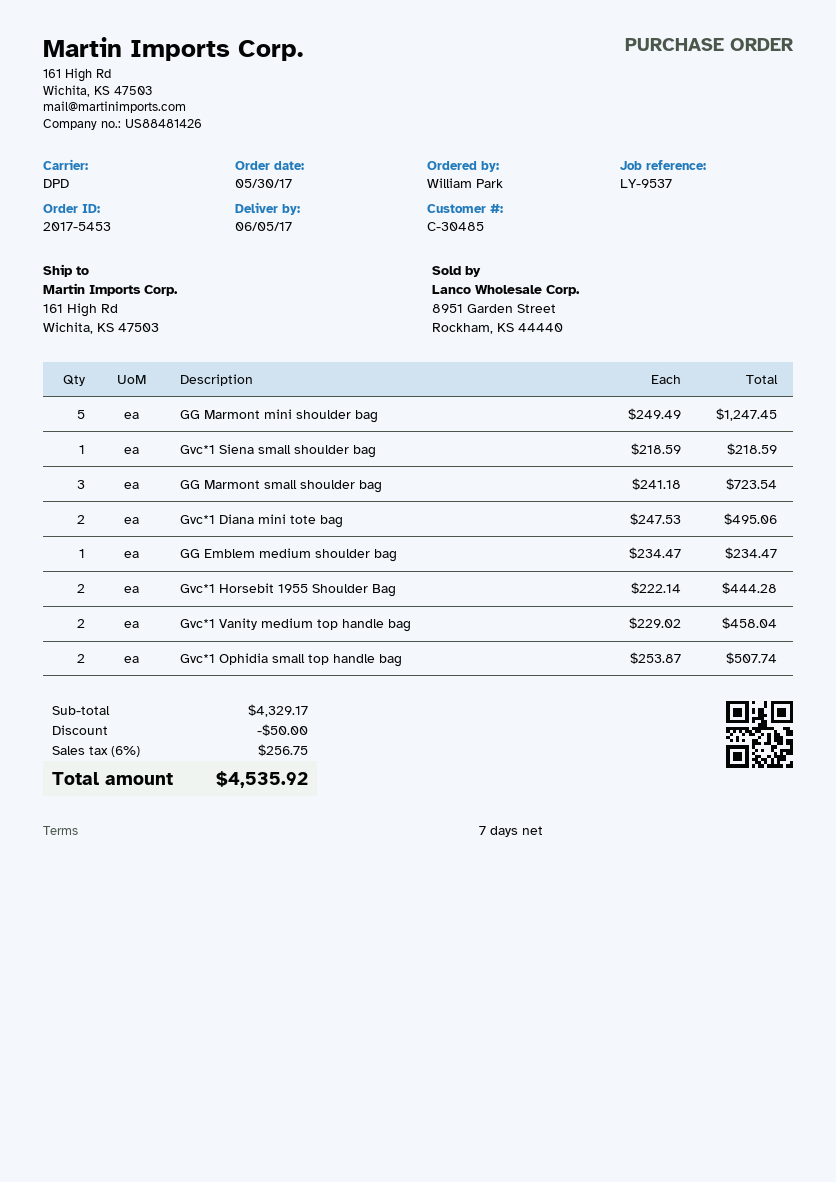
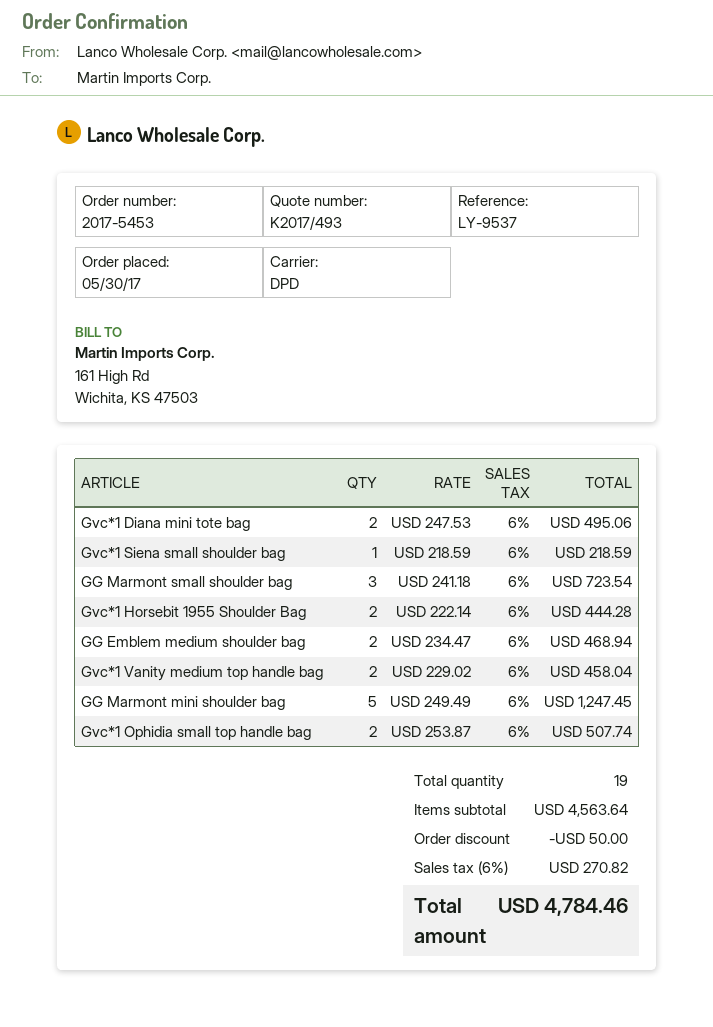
GG Emblem medium shoulder bag: 1 x 234.47 = 234.47 -> 2 x 234.47 = 468.94
subtotal: 4329.17 -> 4563.64
tax: 6% = 256.75 -> 6% = 270.82
total: 4535.92 -> 4784.46

